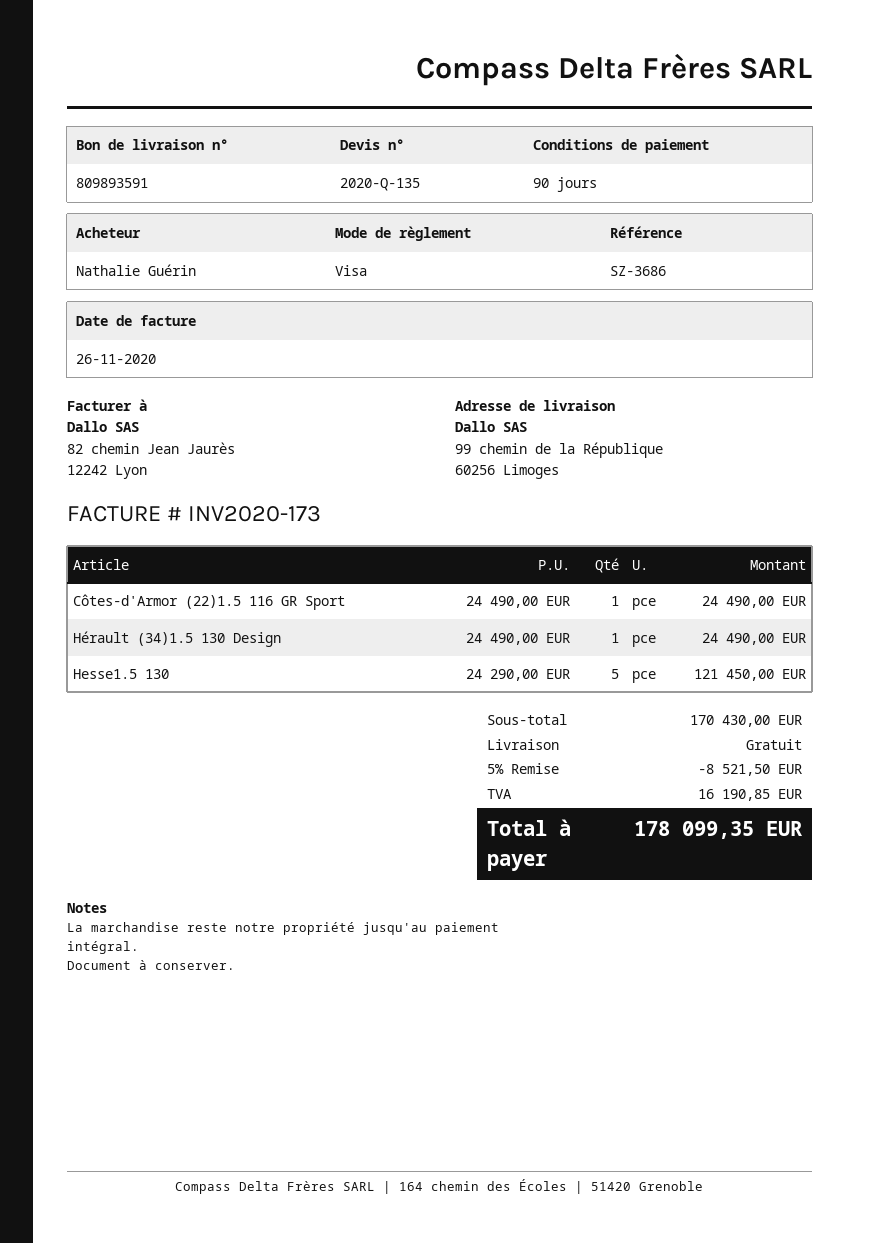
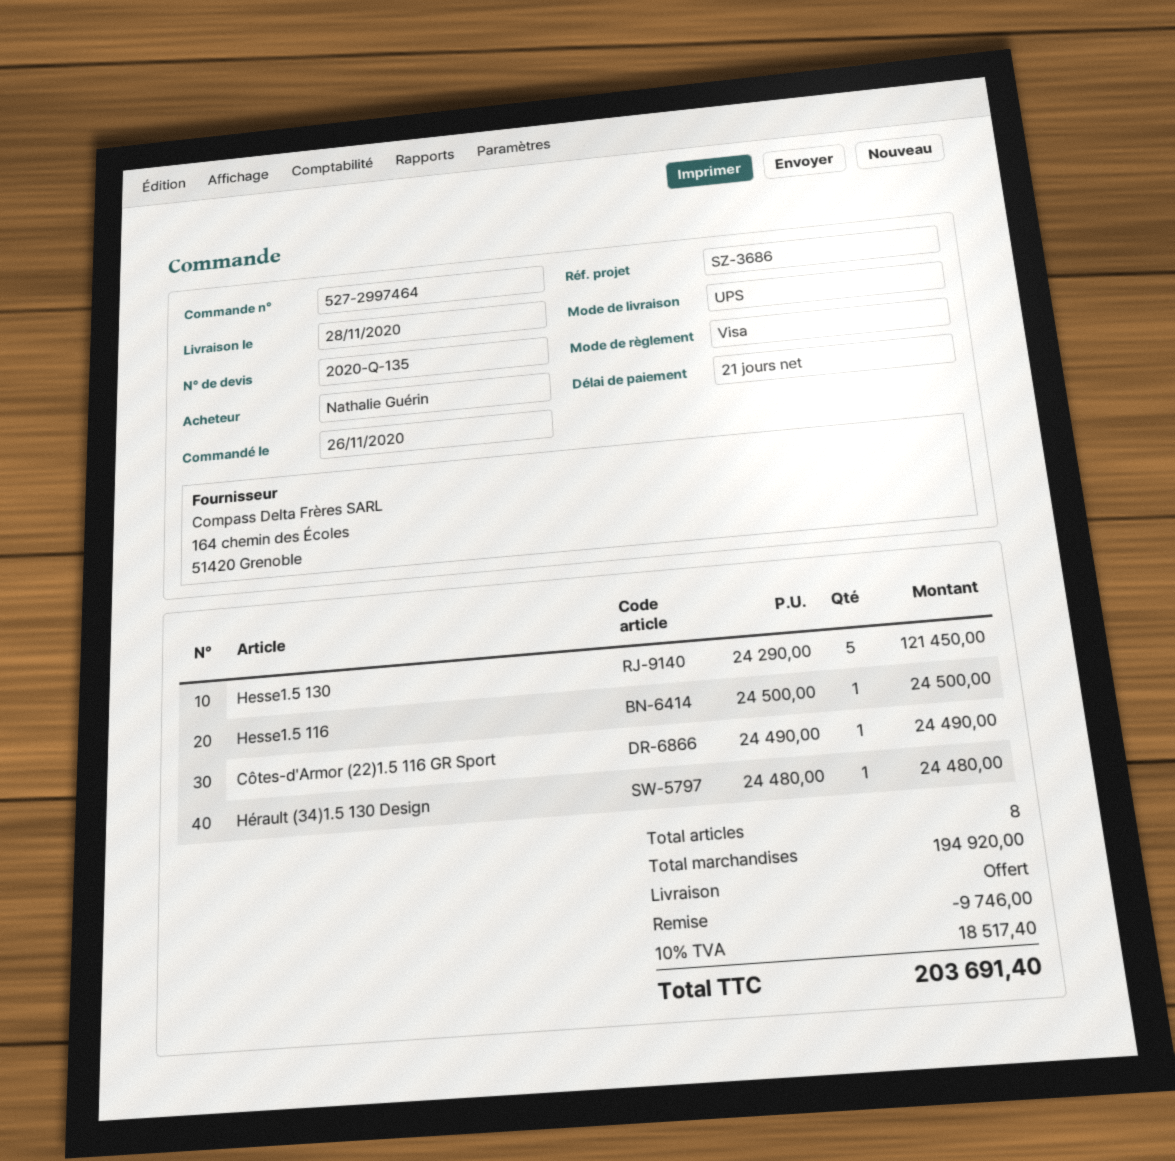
payment terms: 90 days -> 21 days
Hérault (34)1.5 130 Design: 1 x 24490.00 = 24490.00 -> 1 x 24480.00 = 24480.00
Hesse1.5 116: none -> 1 x 24500.00 = 24500.00
subtotal: 170430.00 -> 194920.00
discount: 8521.50 -> 9746.00
tax: 16190.85 -> 18517.40
total: 178099.35 -> 203691.40

